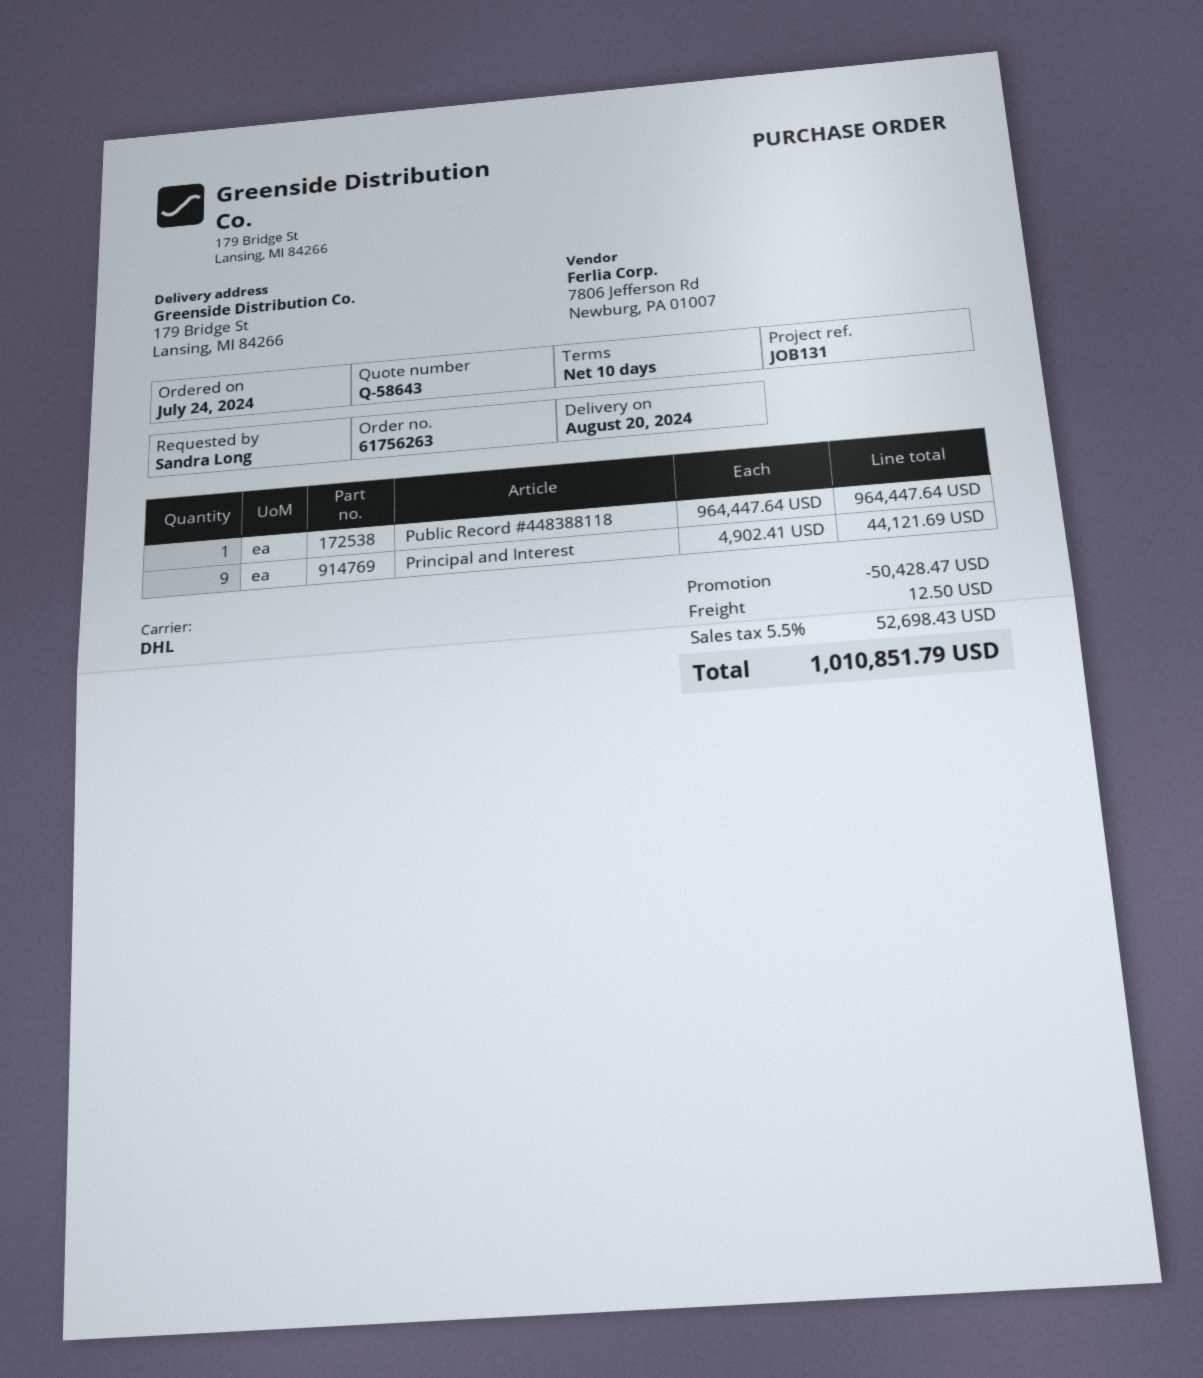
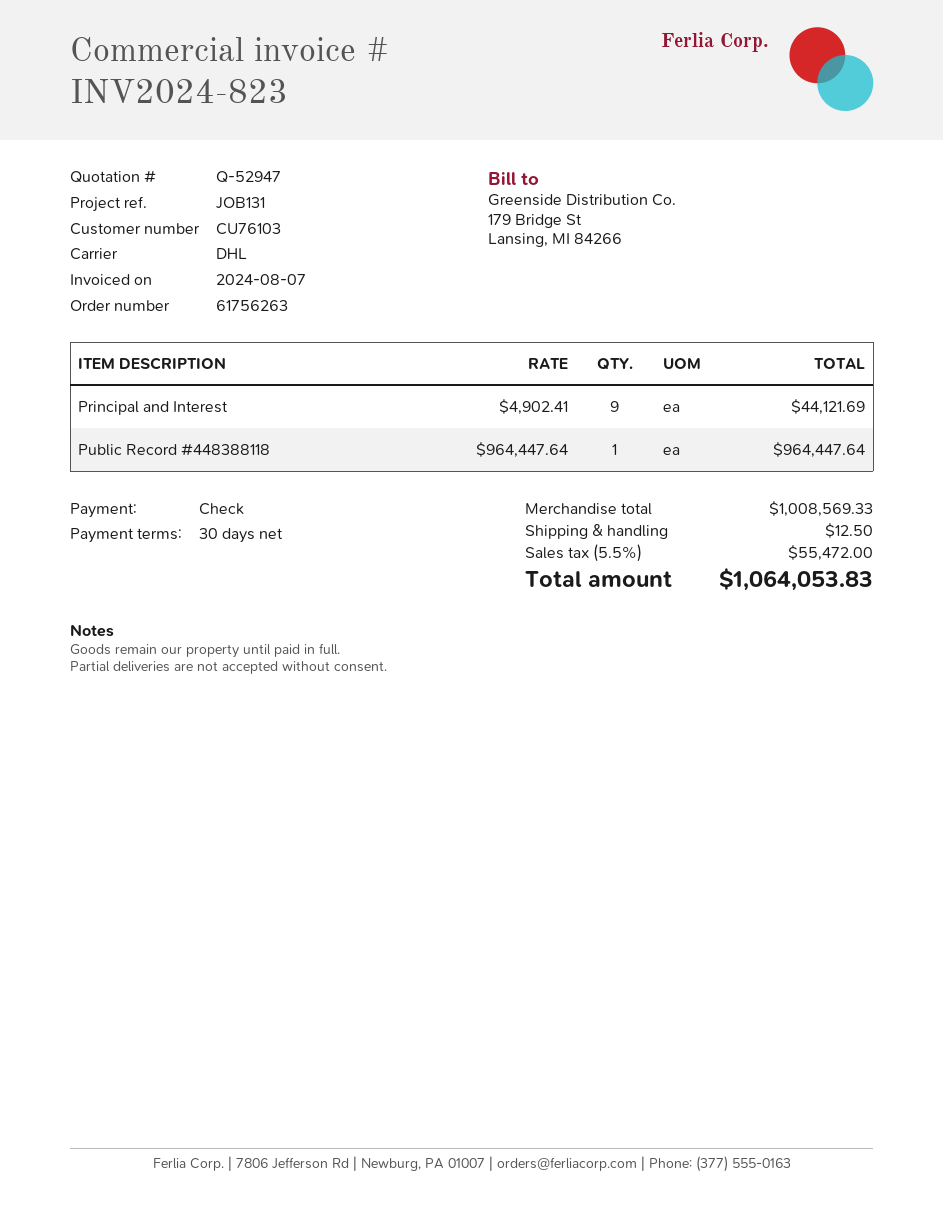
quote number: Q-58643 -> Q-52947
payment terms: 10 days -> 30 days
discount: 50428.47 -> none
tax: 5.5% = 52698.43 -> 5.5% = 55472.00
total: 1010851.79 -> 1064053.83

